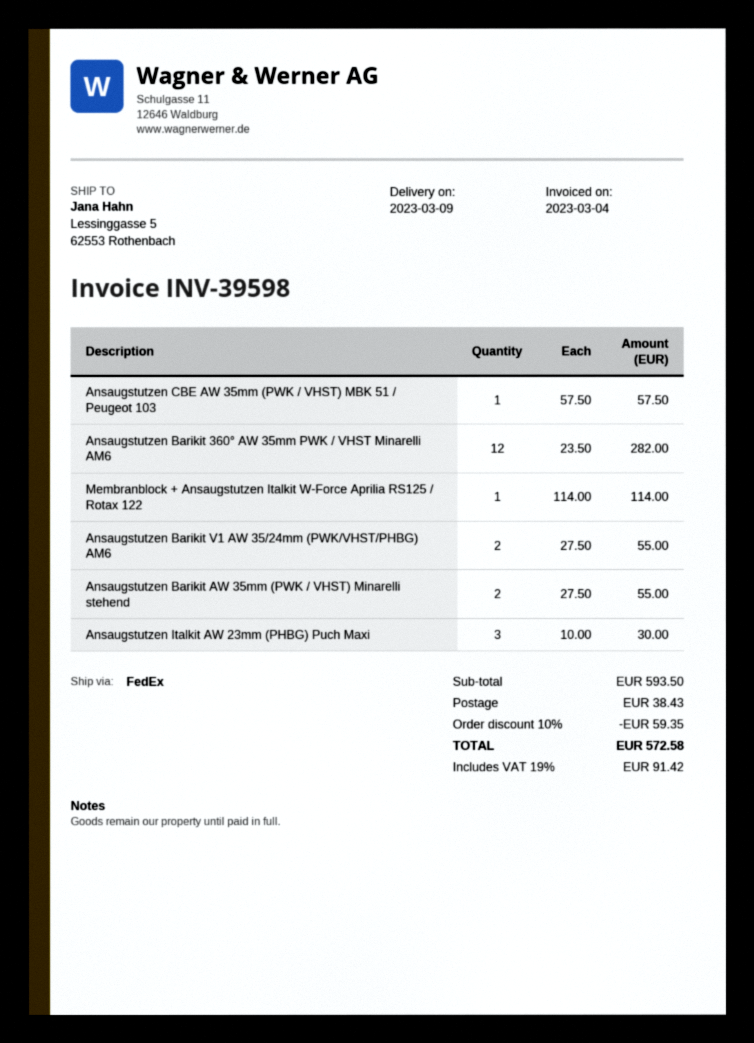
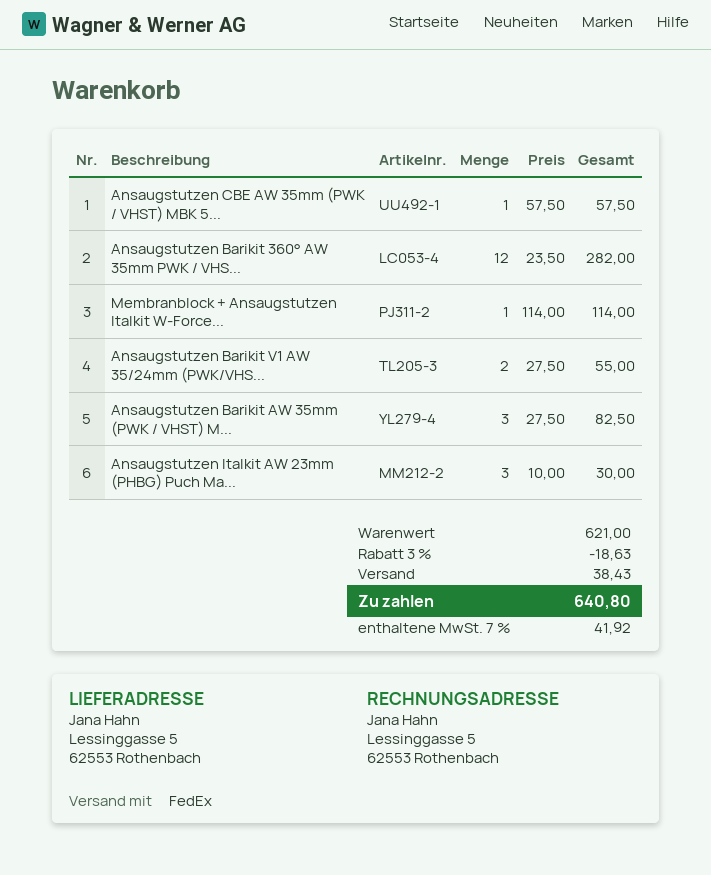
Ansaugstutzen Barikit AW 35mm (PWK / VHST) Minarelli stehend: 2 x 27.50 = 55.00 -> 3 x 27.50 = 82.50
subtotal: 593.50 -> 621.00
discount: 10% = 59.35 -> 3% = 18.63
tax: 19% = 91.42 -> 7% = 41.92
total: 572.58 -> 640.80

